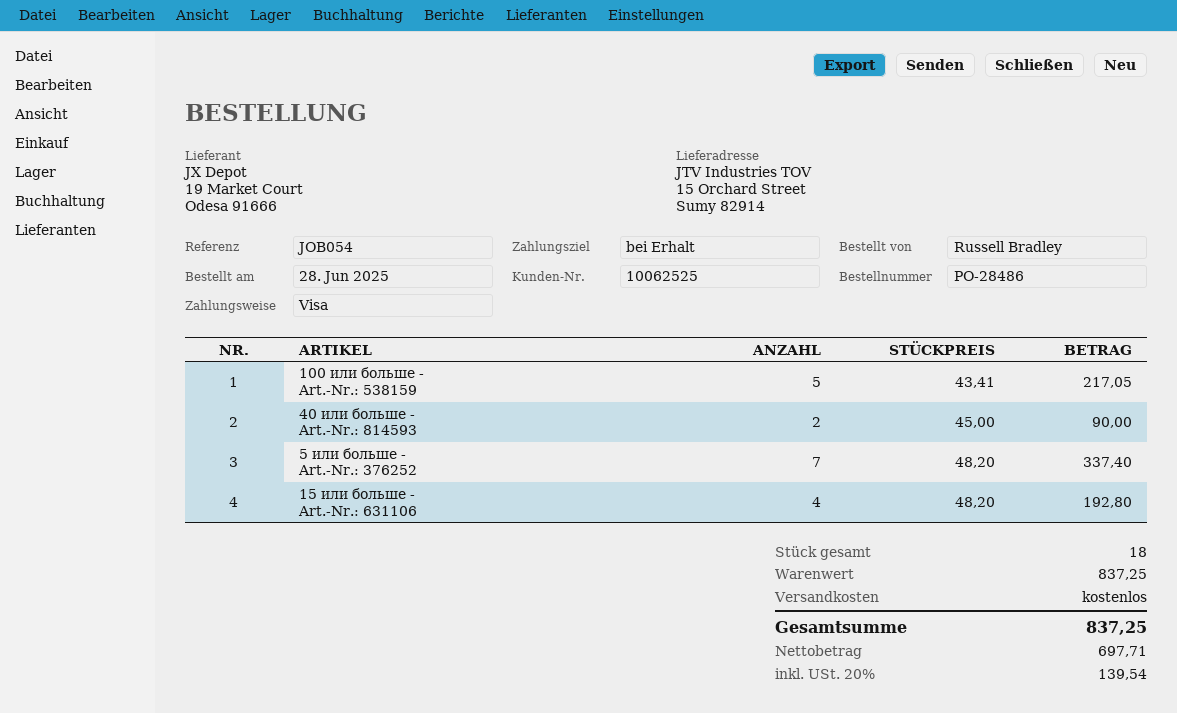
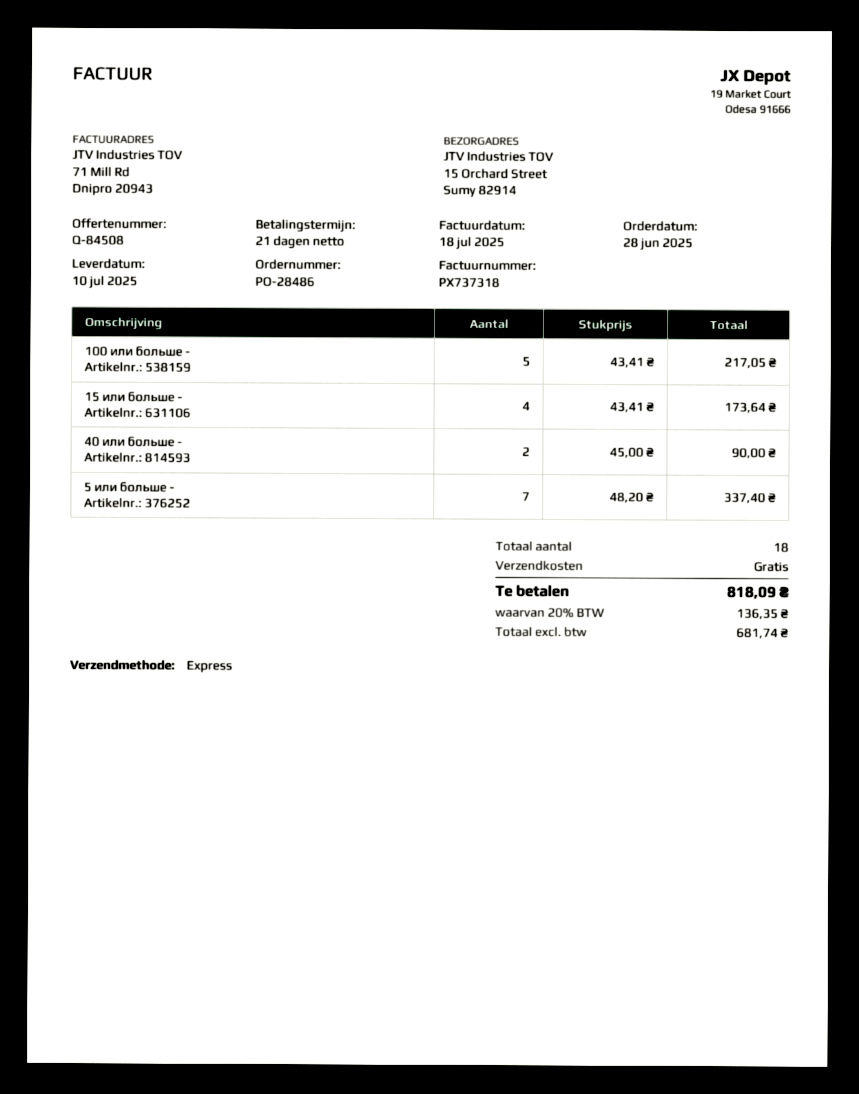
payment terms: on receipt -> 21 days
15 или больше -: 4 x 48.20 = 192.80 -> 4 x 43.41 = 173.64
net: 697.71 -> 681.74
tax: 20% = 139.54 -> 20% = 136.35
total: 837.25 -> 818.09

